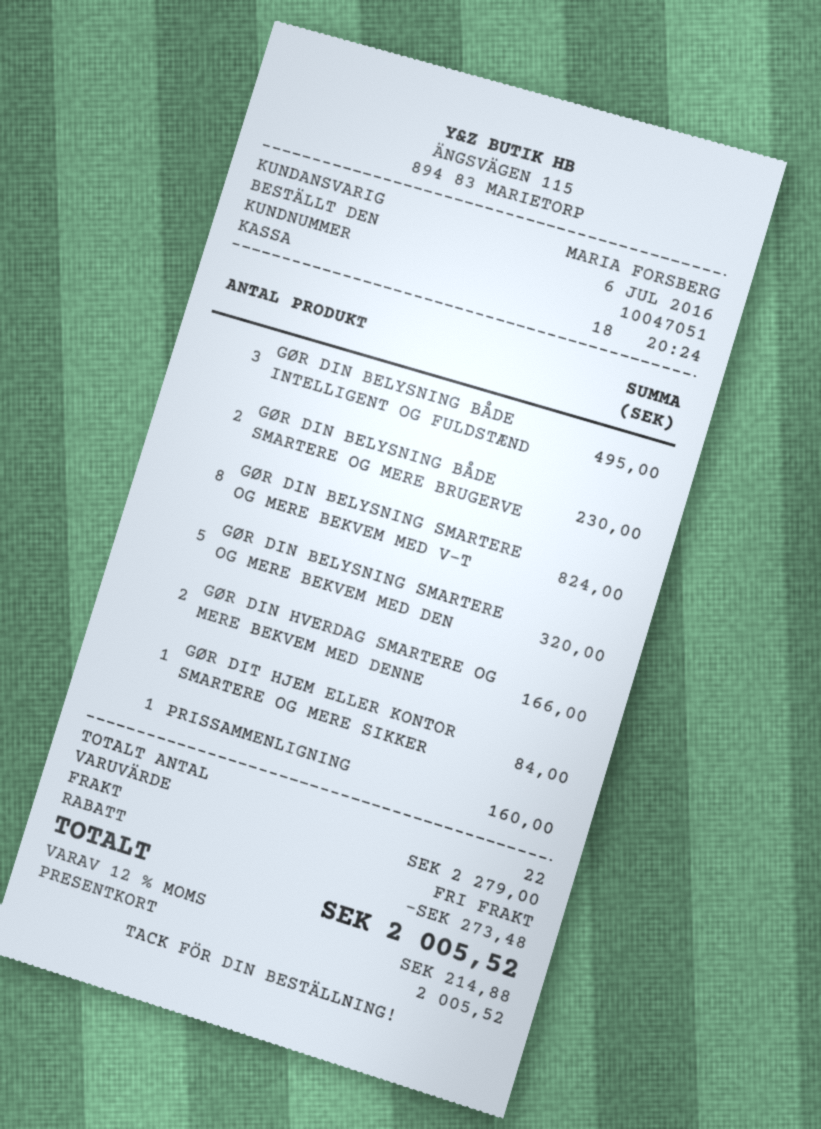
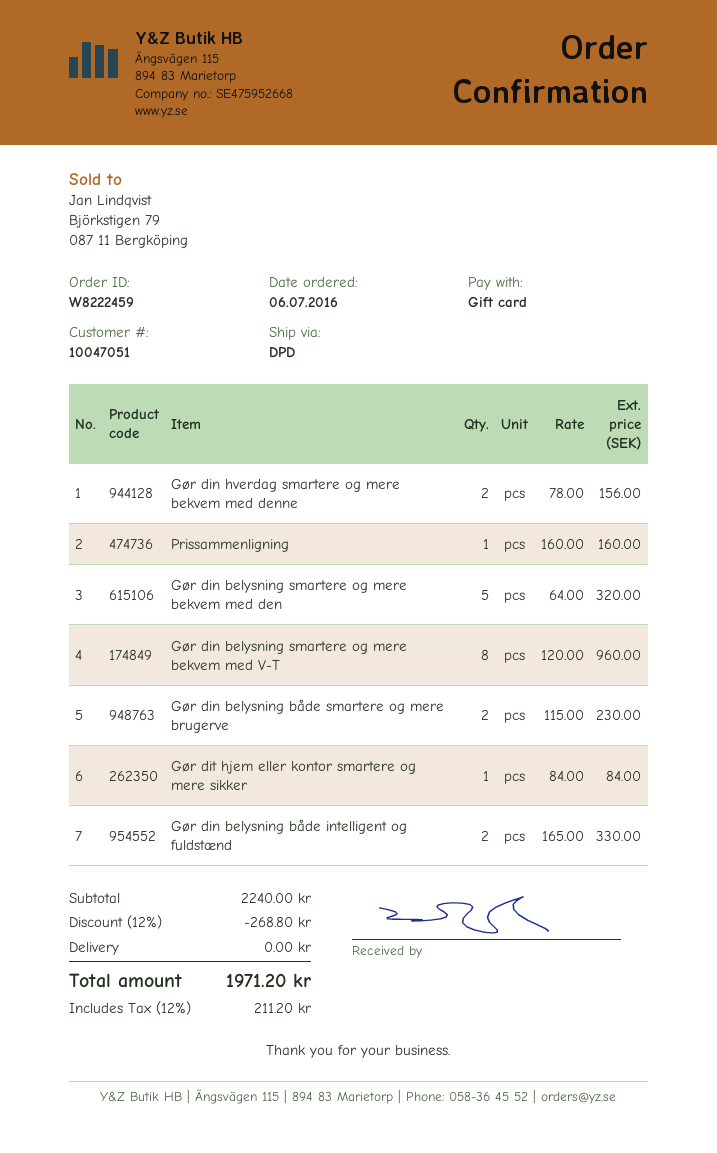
GØR DIN BELYSNING BÅDE INTELLIGENT OG FULDSTÆND: 3 for 495.00 -> 2 for 330.00
GØR DIN BELYSNING SMARTERE OG MERE BEKVEM MED V-T: 8 for 824.00 -> 8 for 960.00
GØR DIN HVERDAG SMARTERE OG MERE BEKVEM MED DENNE: 2 for 166.00 -> 2 for 156.00
subtotal: 2279.00 -> 2240.00
discount: 273.48 -> 268.80
tax: 12% = 214.88 -> 12% = 211.20
total: 2005.52 -> 1971.20

